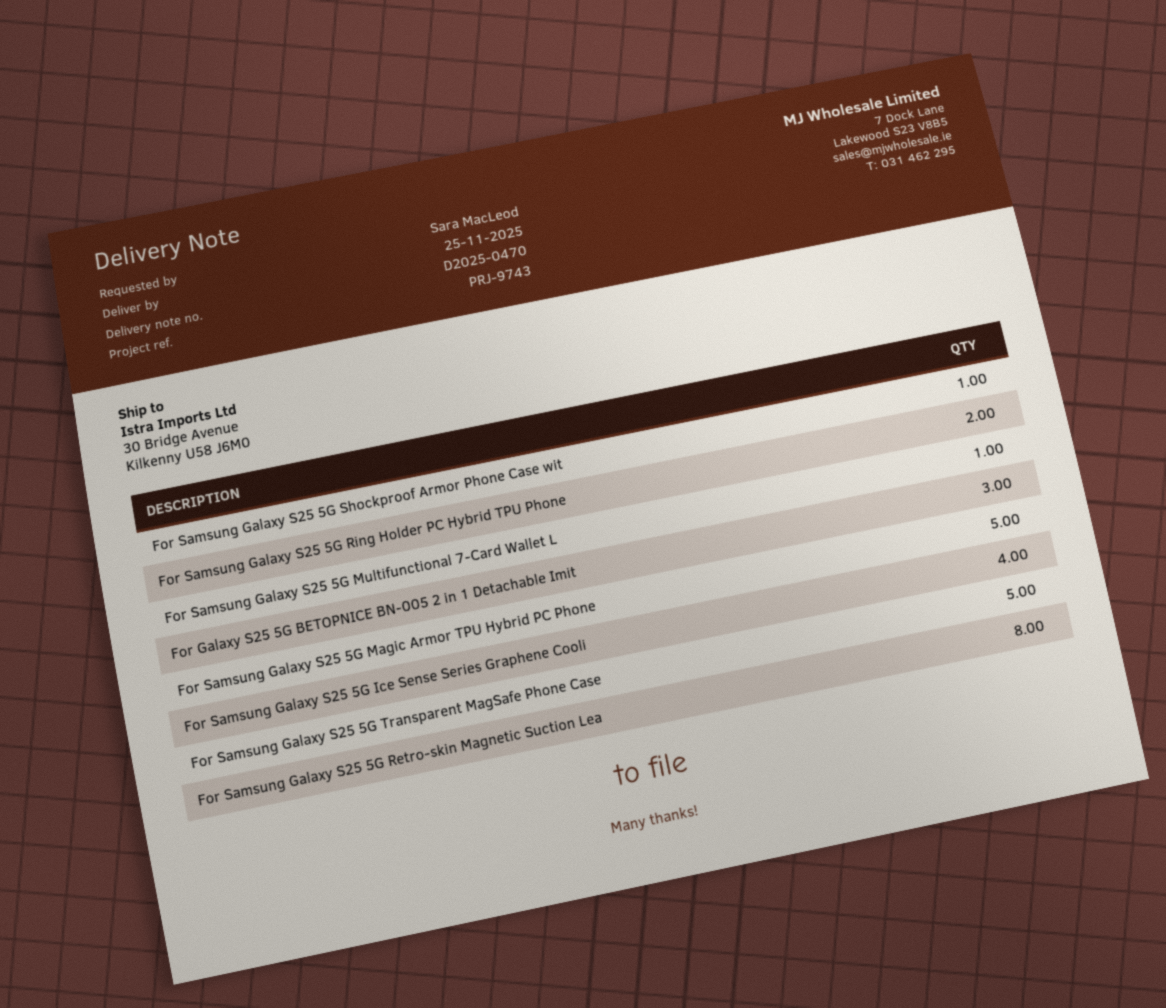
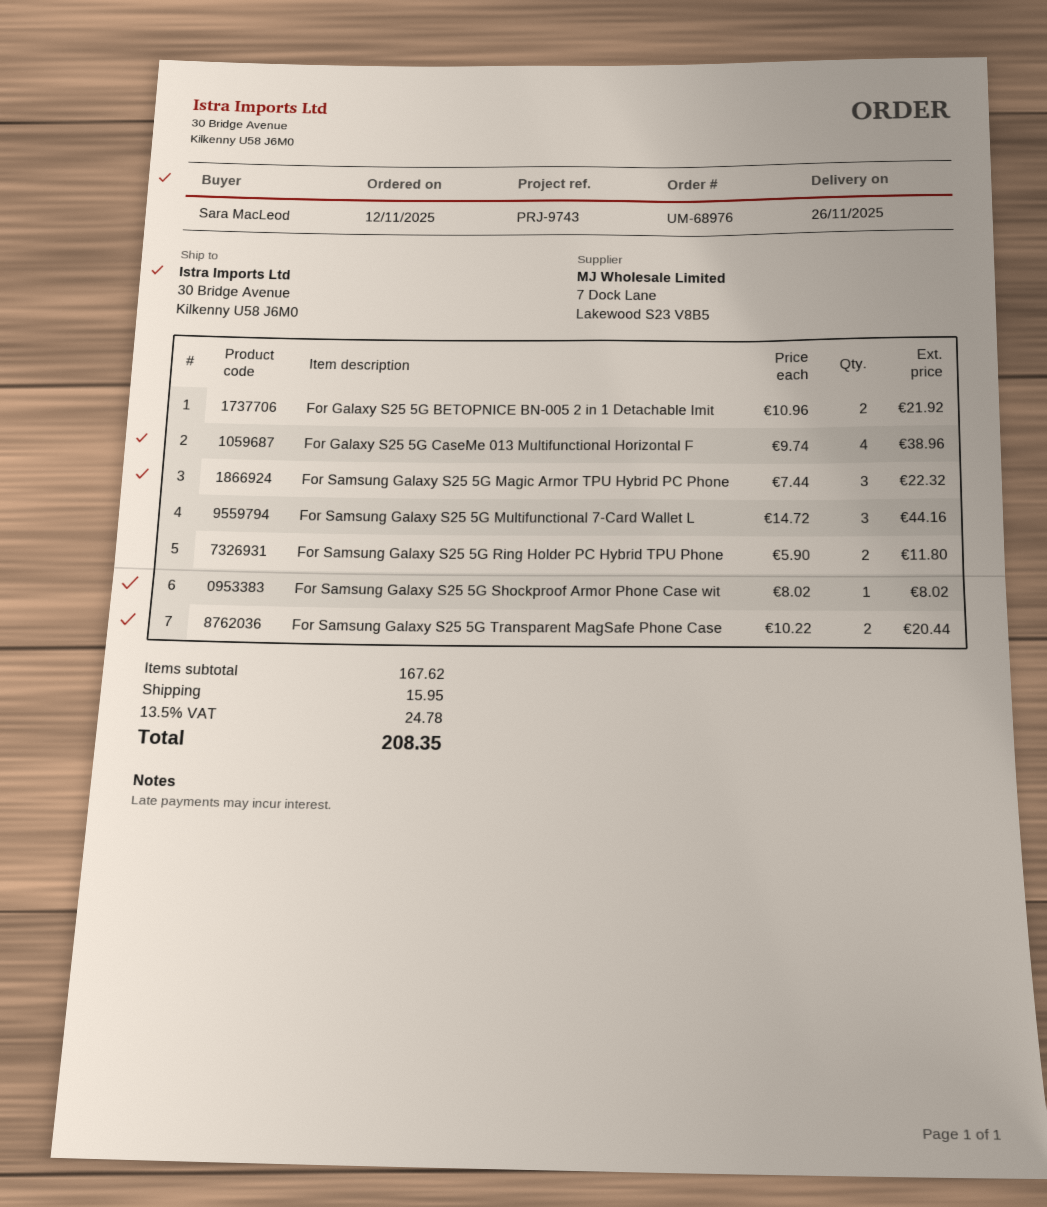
delivery date: 2025-11-25 -> 2025-11-26
For Samsung Galaxy S25 5G Multifunctional 7-Card Wallet L: 1 -> 3
For Galaxy S25 5G BETOPNICE BN-005 2 in 1 Detachable Imit: 3 -> 2
For Samsung Galaxy S25 5G Magic Armor TPU Hybrid PC Phone: 5 -> 3
For Samsung Galaxy S25 5G Ice Sense Series Graphene Cooli: 4 -> none
For Samsung Galaxy S25 5G Transparent MagSafe Phone Case: 5 -> 2
For Samsung Galaxy S25 5G Retro-skin Magnetic Suction Lea: 8 -> none
For Galaxy S25 5G CaseMe 013 Multifunctional Horizontal F: none -> 4

